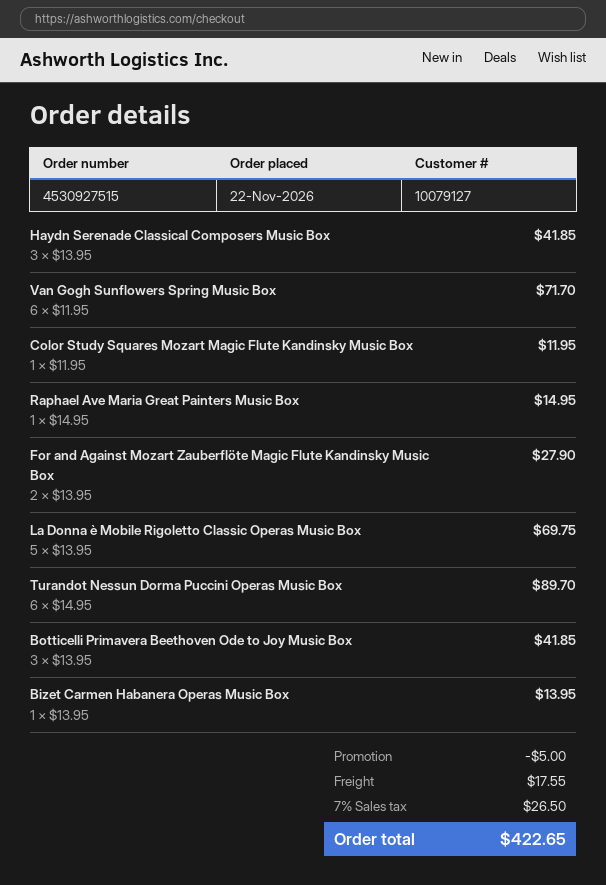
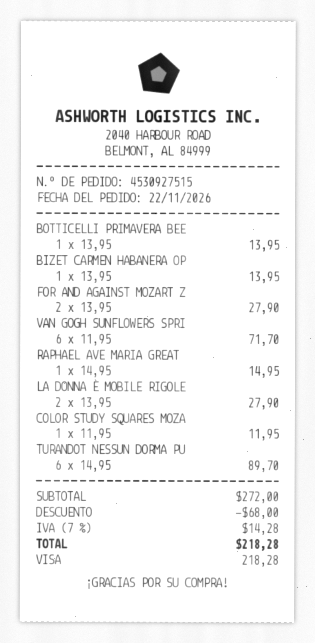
Haydn Serenade Classical Composers Music Box: 3 x 13.95 = 41.85 -> none
La Donna è Mobile Rigoletto Classic Operas Music Box: 5 x 13.95 = 69.75 -> 2 x 13.95 = 27.90
Botticelli Primavera Beethoven Ode to Joy Music Box: 3 x 13.95 = 41.85 -> 1 x 13.95 = 13.95
discount: 5.00 -> 68.00
shipping: 17.55 -> none
tax: 7% = 26.50 -> 7% = 14.28
total: 422.65 -> 218.28

